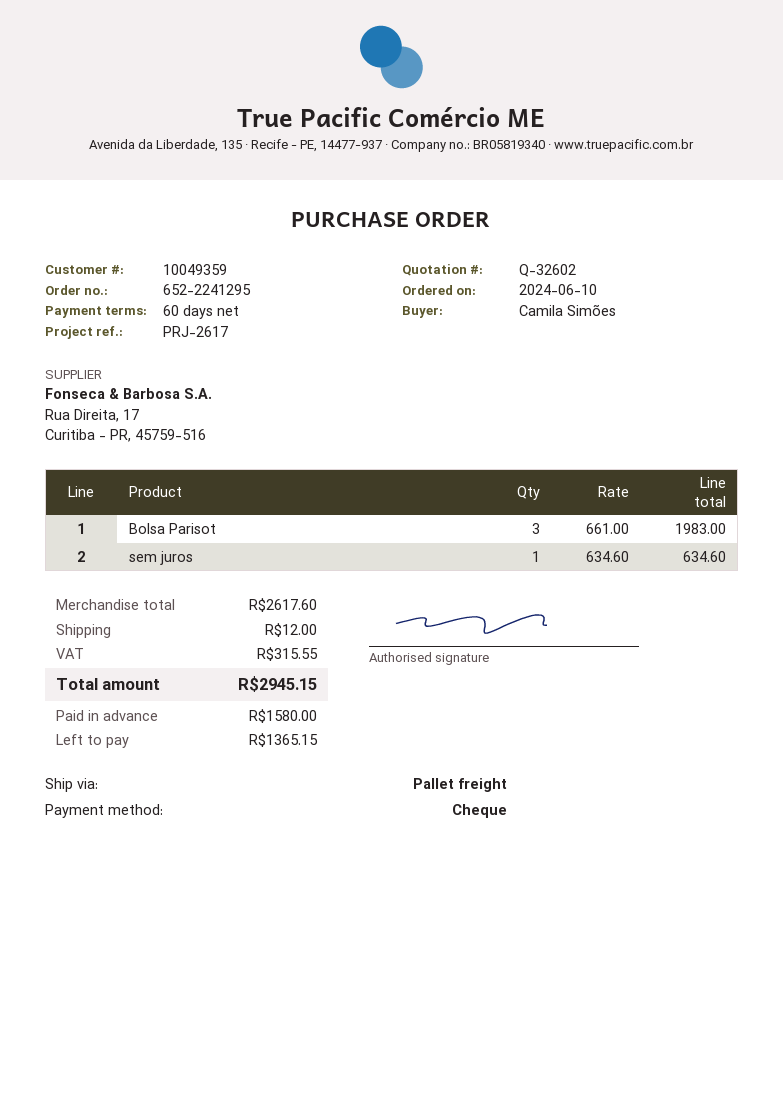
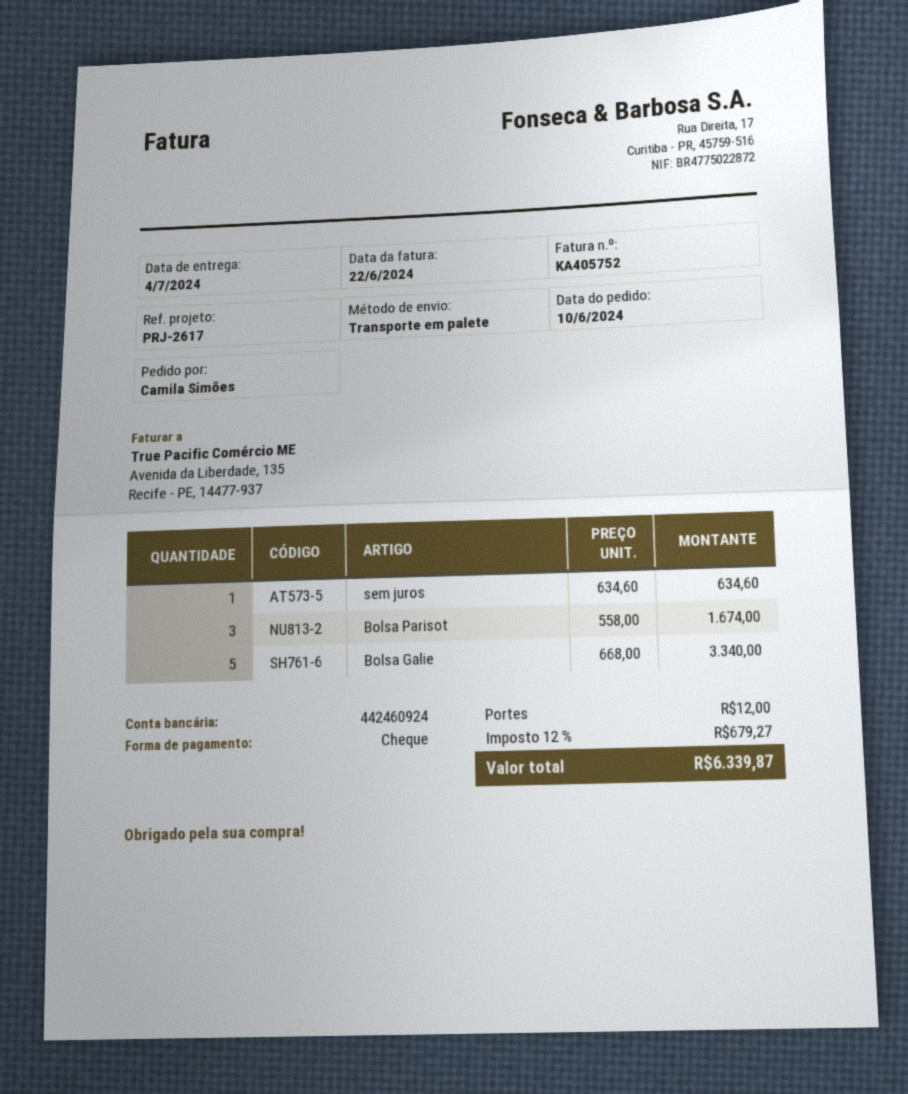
Bolsa Parisot: 3 x 661.00 = 1983.00 -> 3 x 558.00 = 1674.00
Bolsa Galie: none -> 5 x 668.00 = 3340.00
tax: 315.55 -> 679.27
total: 2945.15 -> 6339.87

